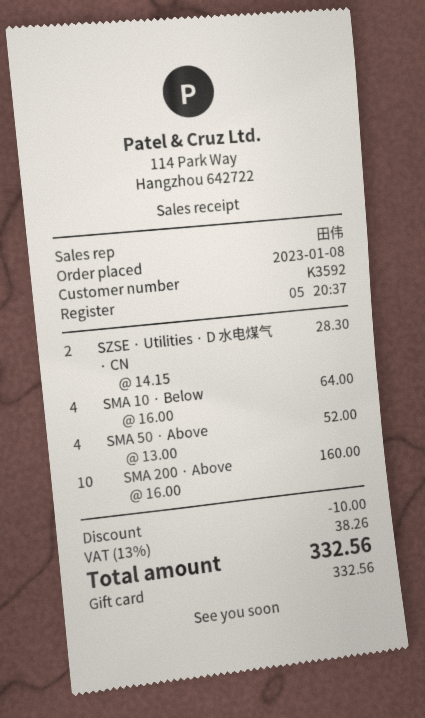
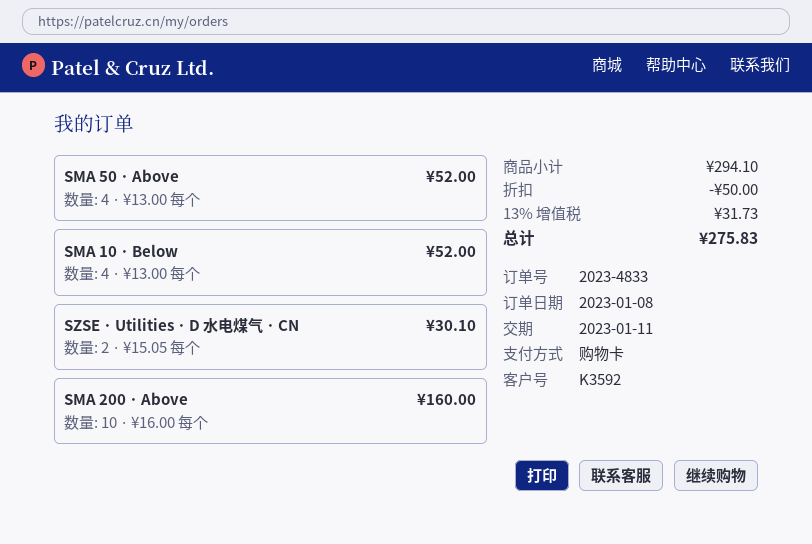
SZSE · Utilities · D 水电煤气 · CN: 2 x 14.15 = 28.30 -> 2 x 15.05 = 30.10
SMA 10 · Below: 4 x 16.00 = 64.00 -> 4 x 13.00 = 52.00
discount: 10.00 -> 50.00
tax: 13% = 38.26 -> 13% = 31.73
total: 332.56 -> 275.83

